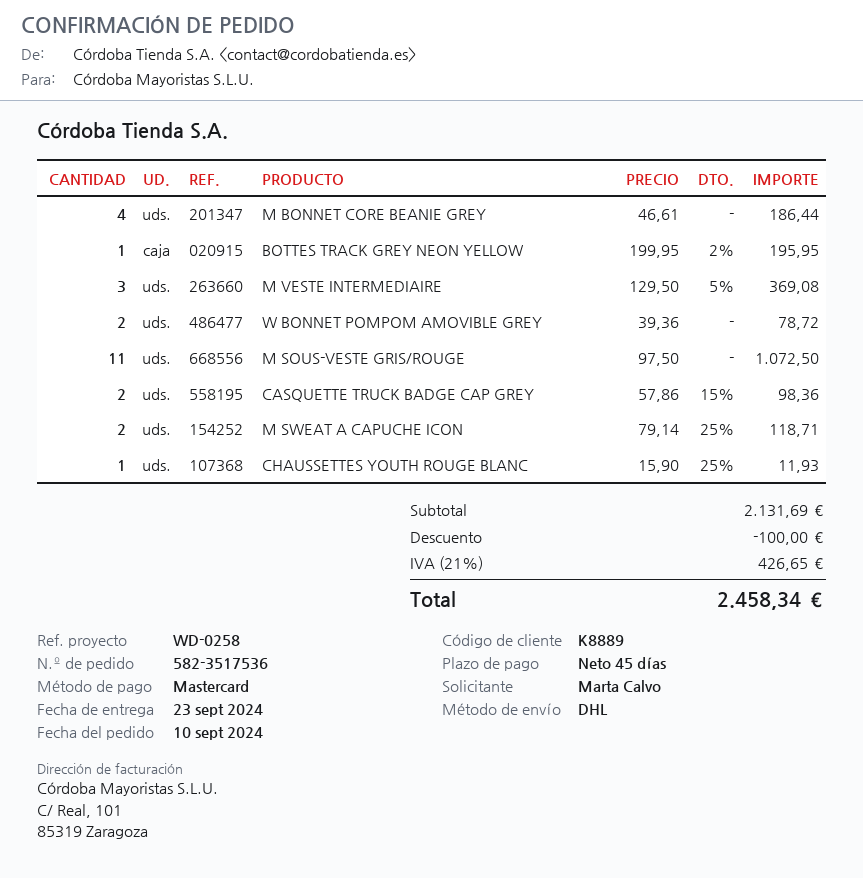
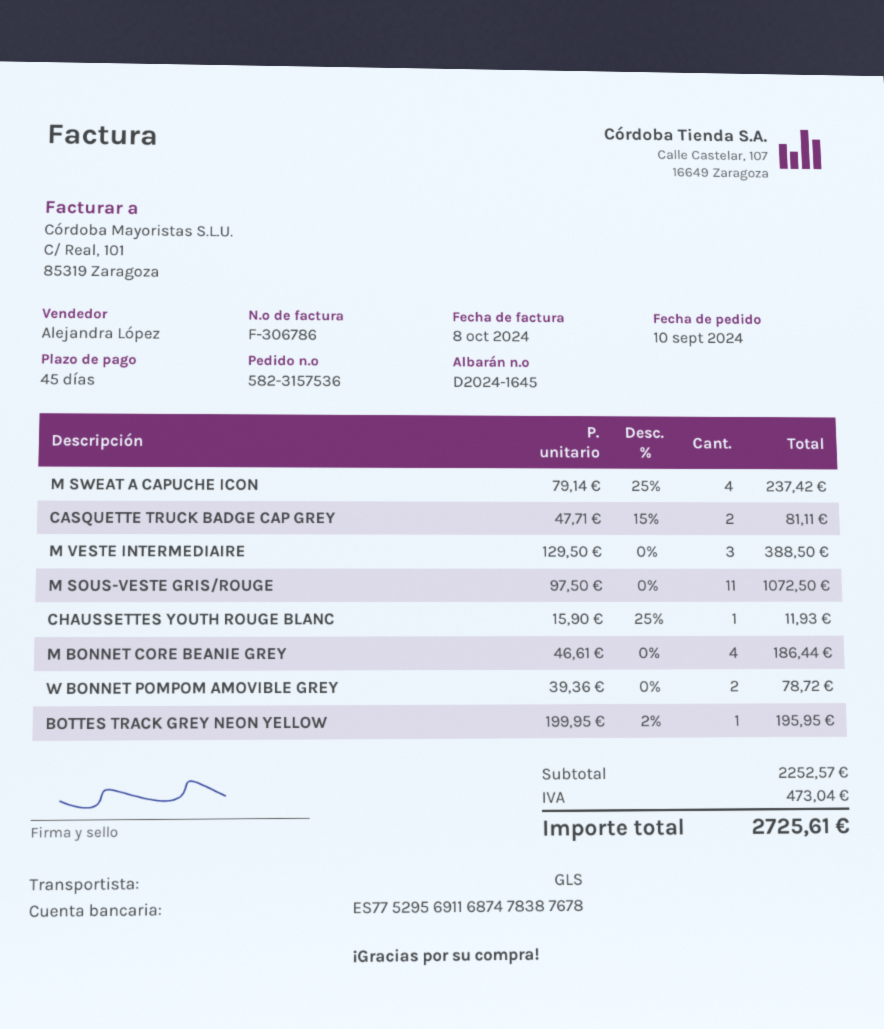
order number: 582-3517536 -> 582-3157536
shipping method: DHL -> GLS
M VESTE INTERMEDIAIRE: 3 x 129.50 - 5% = 369.08 -> 3 x 129.50 = 388.50
CASQUETTE TRUCK BADGE CAP GREY: 2 x 57.86 - 15% = 98.36 -> 2 x 47.71 - 15% = 81.11
M SWEAT A CAPUCHE ICON: 2 x 79.14 - 25% = 118.71 -> 4 x 79.14 - 25% = 237.42
subtotal: 2131.69 -> 2252.57
discount: 100.00 -> none
tax: 426.65 -> 473.04
total: 2458.34 -> 2725.61

